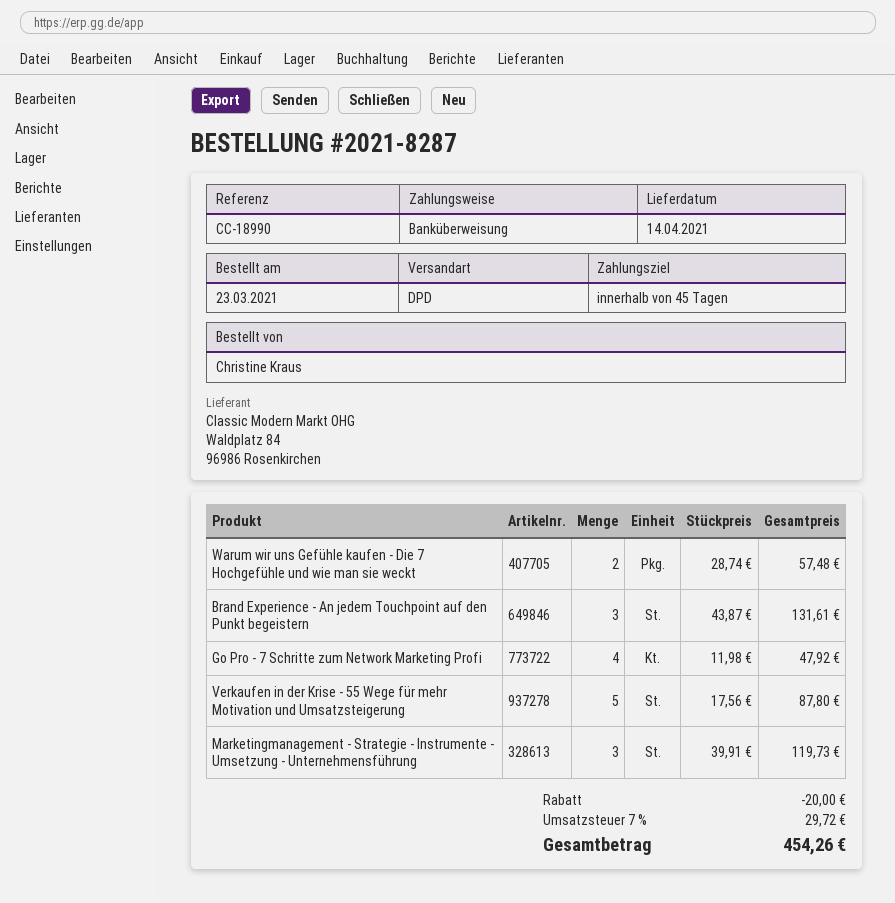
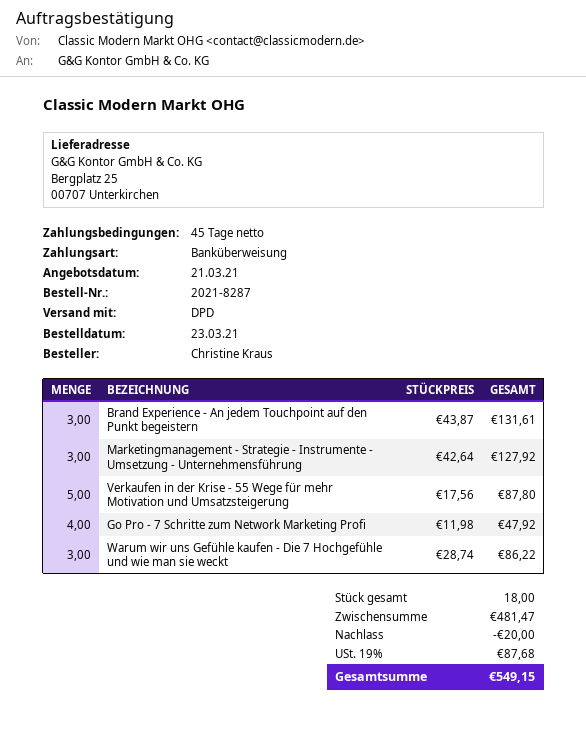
Warum wir uns Gefühle kaufen - Die 7 Hochgefühle und wie man sie weckt: 2 x 28.74 = 57.48 -> 3 x 28.74 = 86.22
Marketingmanagement - Strategie - Instrumente - Umsetzung - Unternehmensführung: 3 x 39.91 = 119.73 -> 3 x 42.64 = 127.92
tax: 7% = 29.72 -> 19% = 87.68
total: 454.26 -> 549.15

